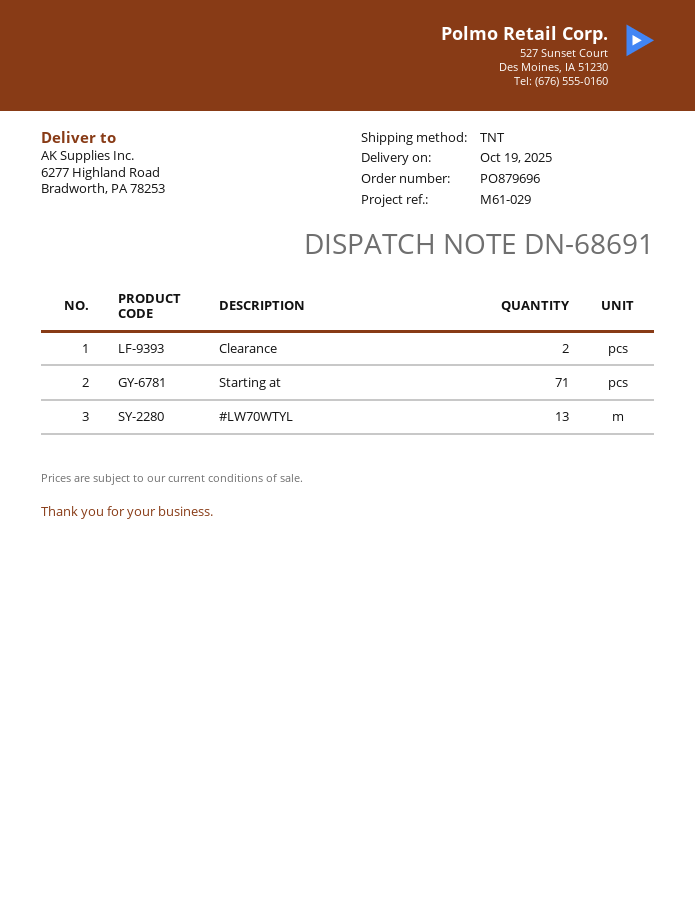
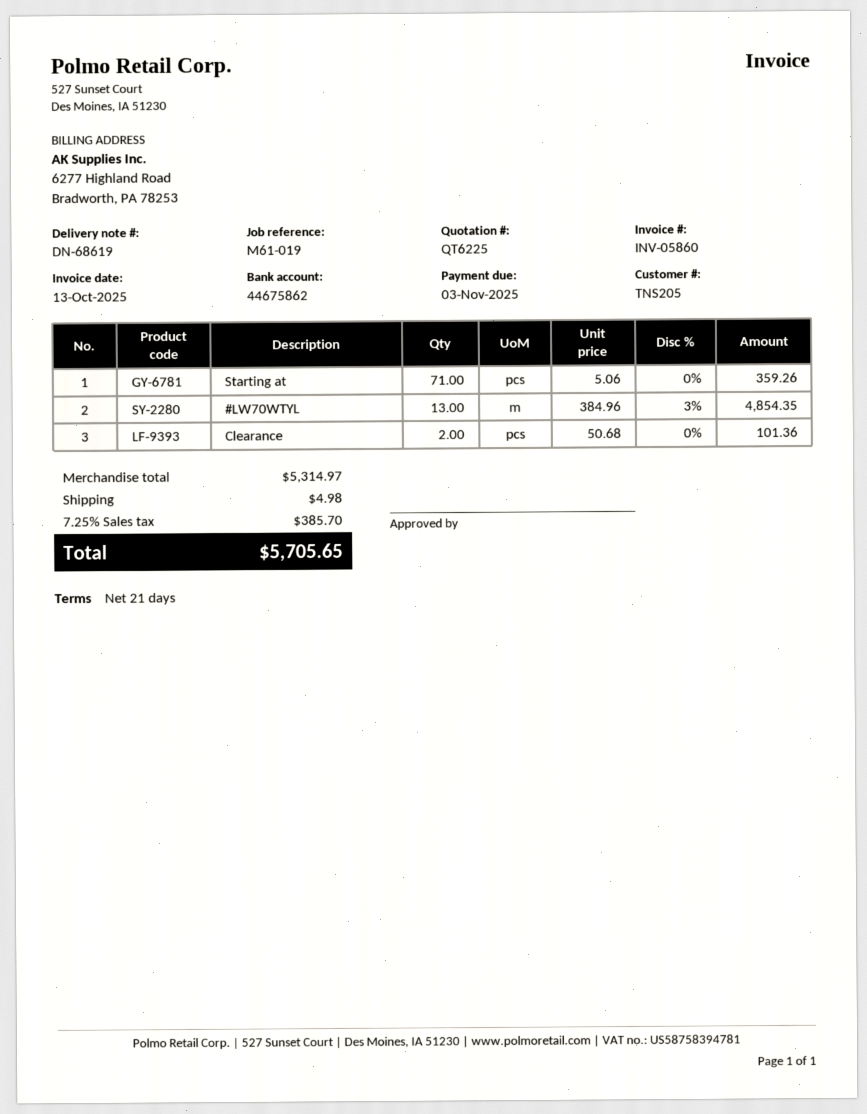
delivery note number: DN-68691 -> DN-68619
reference: M61-029 -> M61-019

